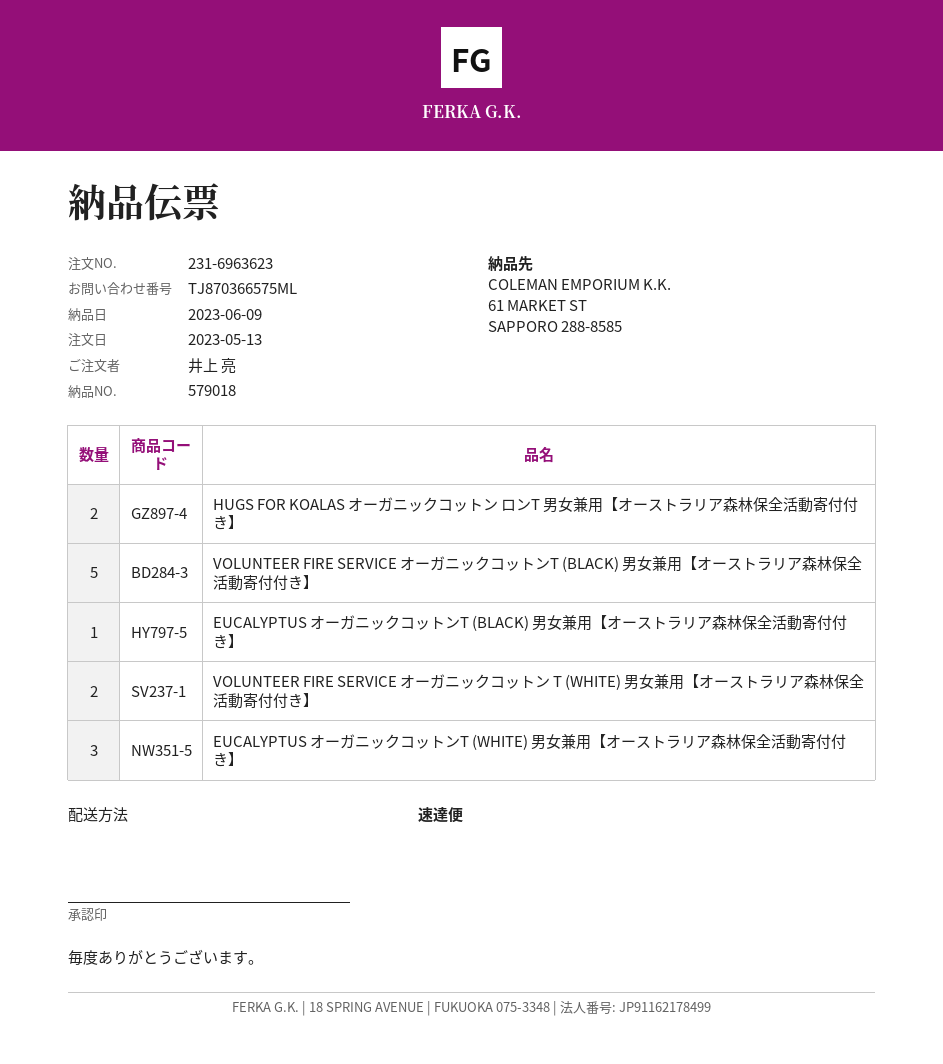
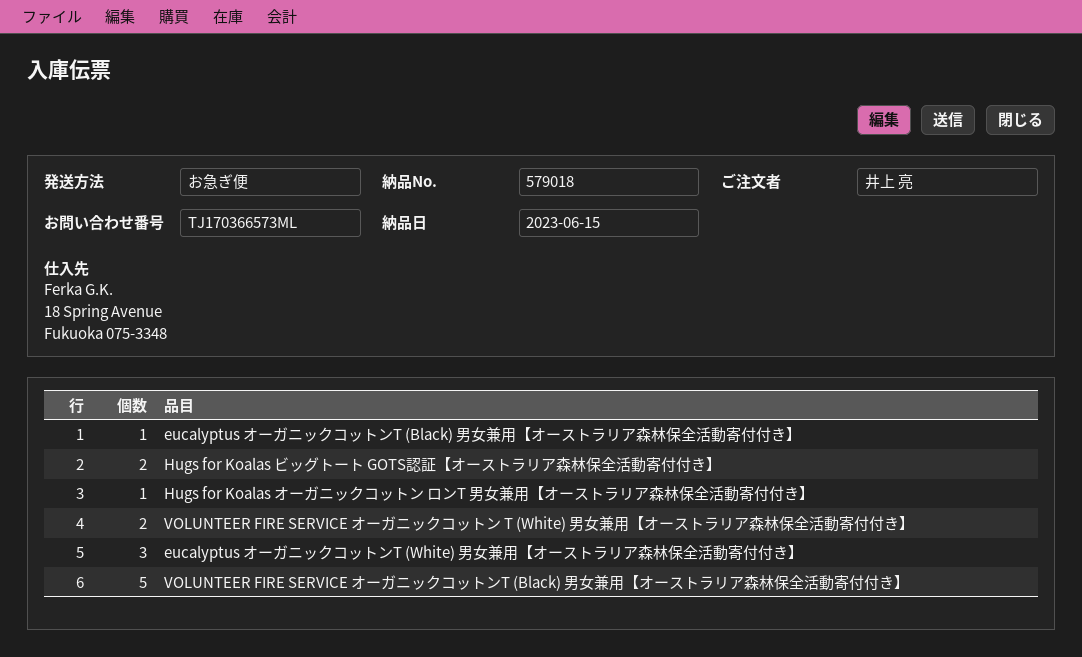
delivery date: 2023-06-09 -> 2023-06-15
tracking number: TJ870366575ML -> TJ170366573ML
HUGS FOR KOALAS オーガニックコットン ロンT 男女兼用【オーストラリア森林保全活動寄付付き】: 2 -> 1
Hugs for Koalas ビッグトート GOTS認証【オーストラリア森林保全活動寄付付き】: none -> 2

